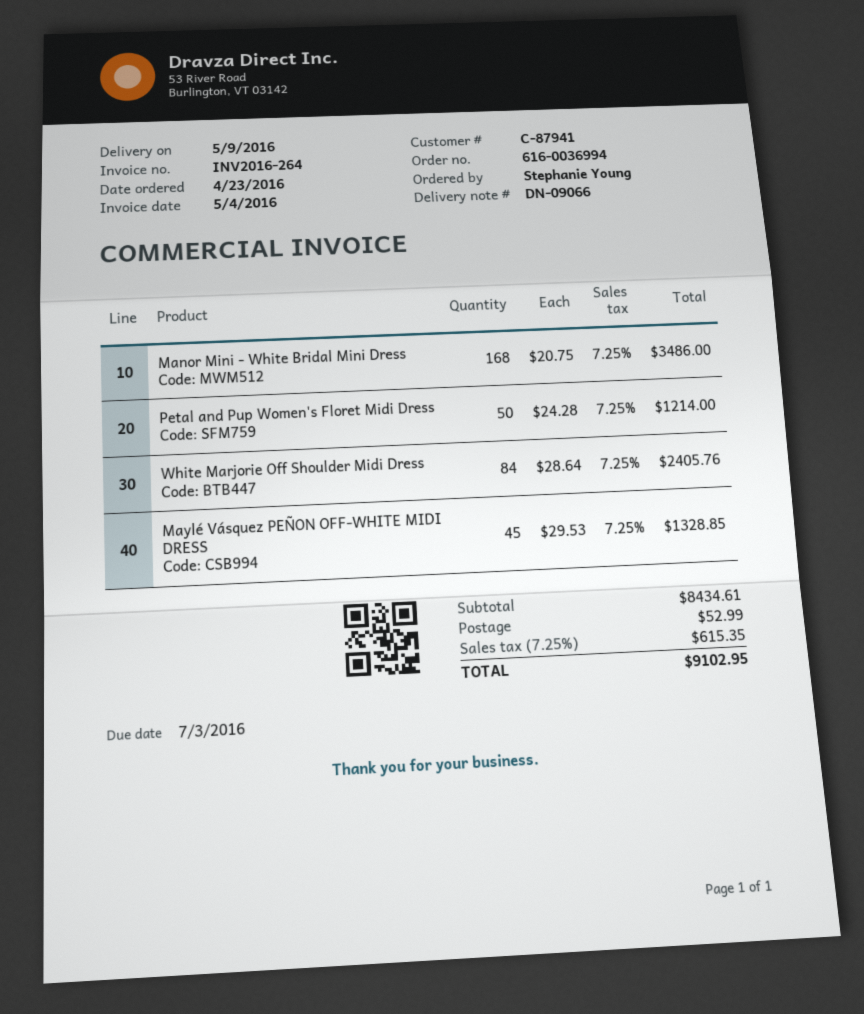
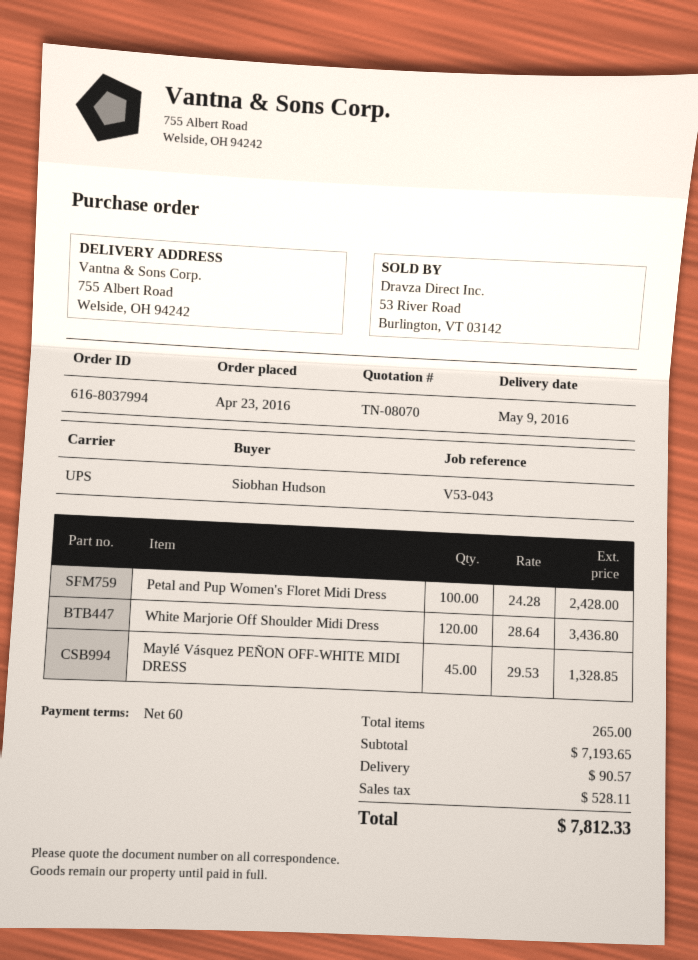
order number: 616-0036994 -> 616-8037994
ordered by: Stephanie Young -> Siobhan Hudson
Manor Mini - White Bridal Mini Dress: 168 x 20.75 = 3486.00 -> none
Petal and Pup Women's Floret Midi Dress: 50 x 24.28 = 1214.00 -> 100 x 24.28 = 2428.00
White Marjorie Off Shoulder Midi Dress: 84 x 28.64 = 2405.76 -> 120 x 28.64 = 3436.80
subtotal: 8434.61 -> 7193.65
shipping: 52.99 -> 90.57
tax: 615.35 -> 528.11
total: 9102.95 -> 7812.33

